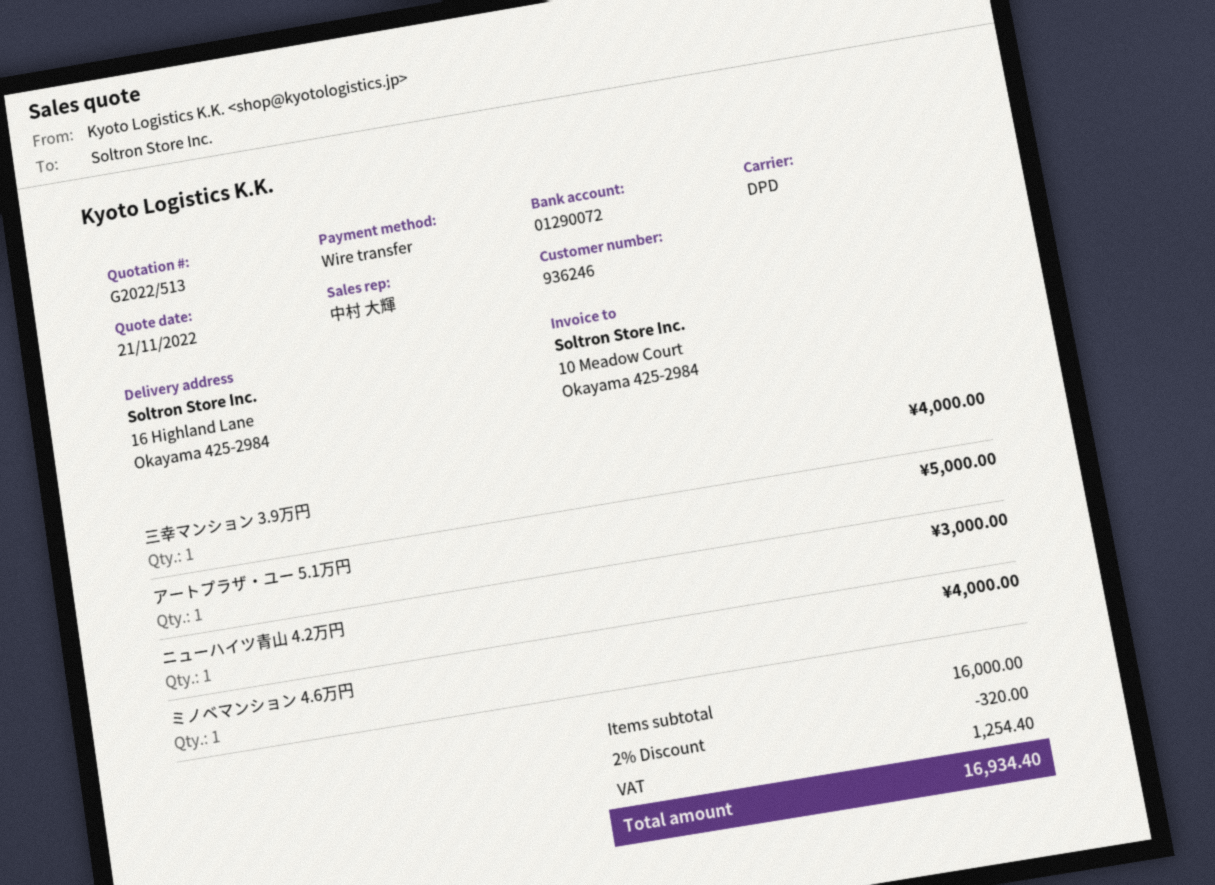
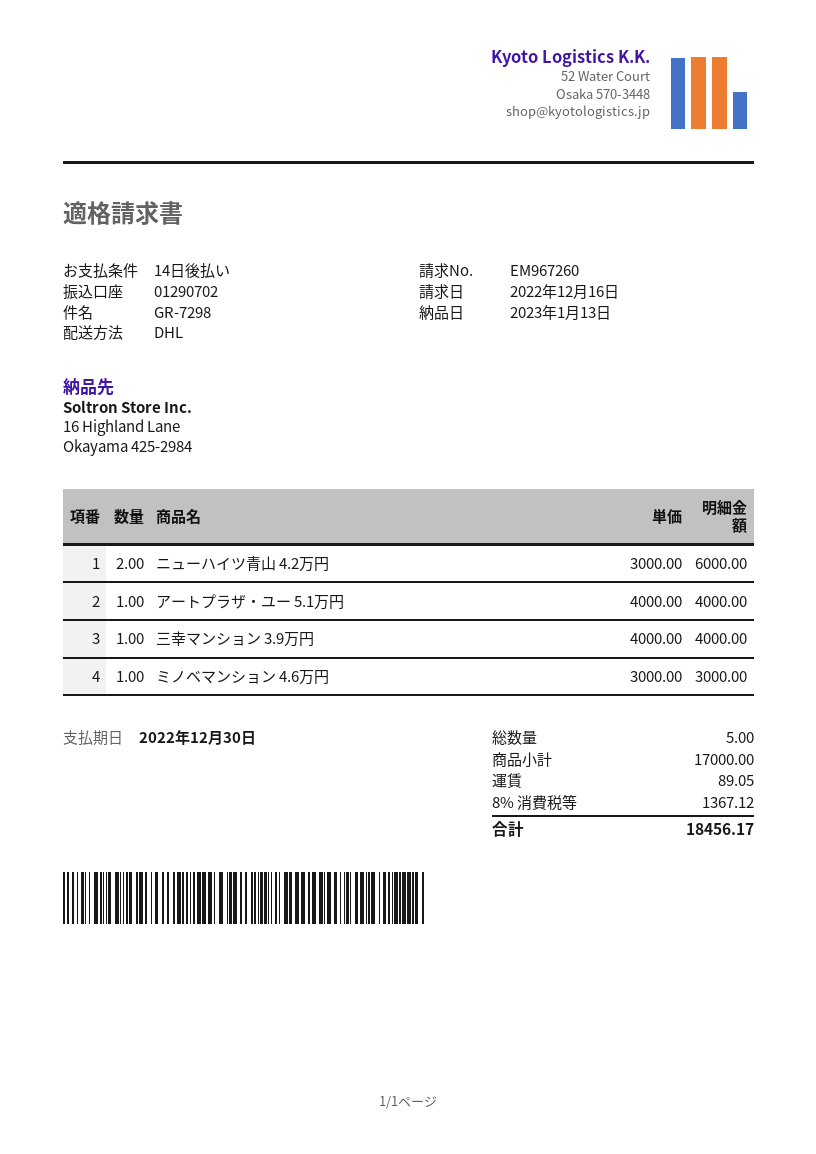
bank account: 01290072 -> 01290702
shipping method: DPD -> DHL
アートプラザ・ユー 5.1万円: 1 for 5000.00 -> 1 for 4000.00
ニューハイツ青山 4.2万円: 1 for 3000.00 -> 2 for 6000.00
ミノベマンション 4.6万円: 1 for 4000.00 -> 1 for 3000.00
subtotal: 16000.00 -> 17000.00
discount: 2% = 320.00 -> none
shipping: none -> 89.05
tax: 1254.40 -> 1367.12
total: 16934.40 -> 18456.17

